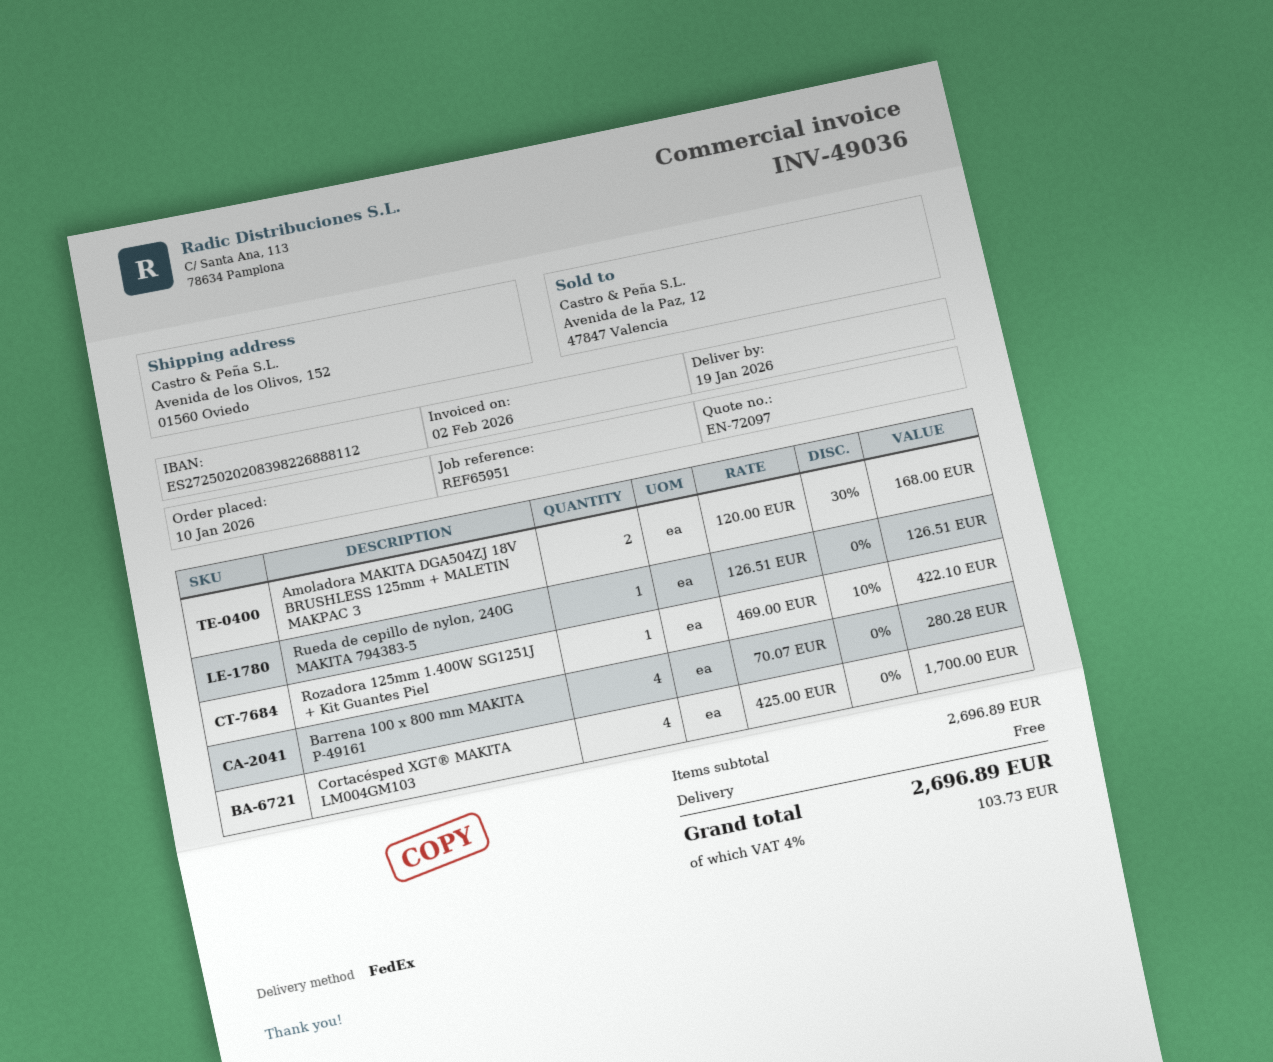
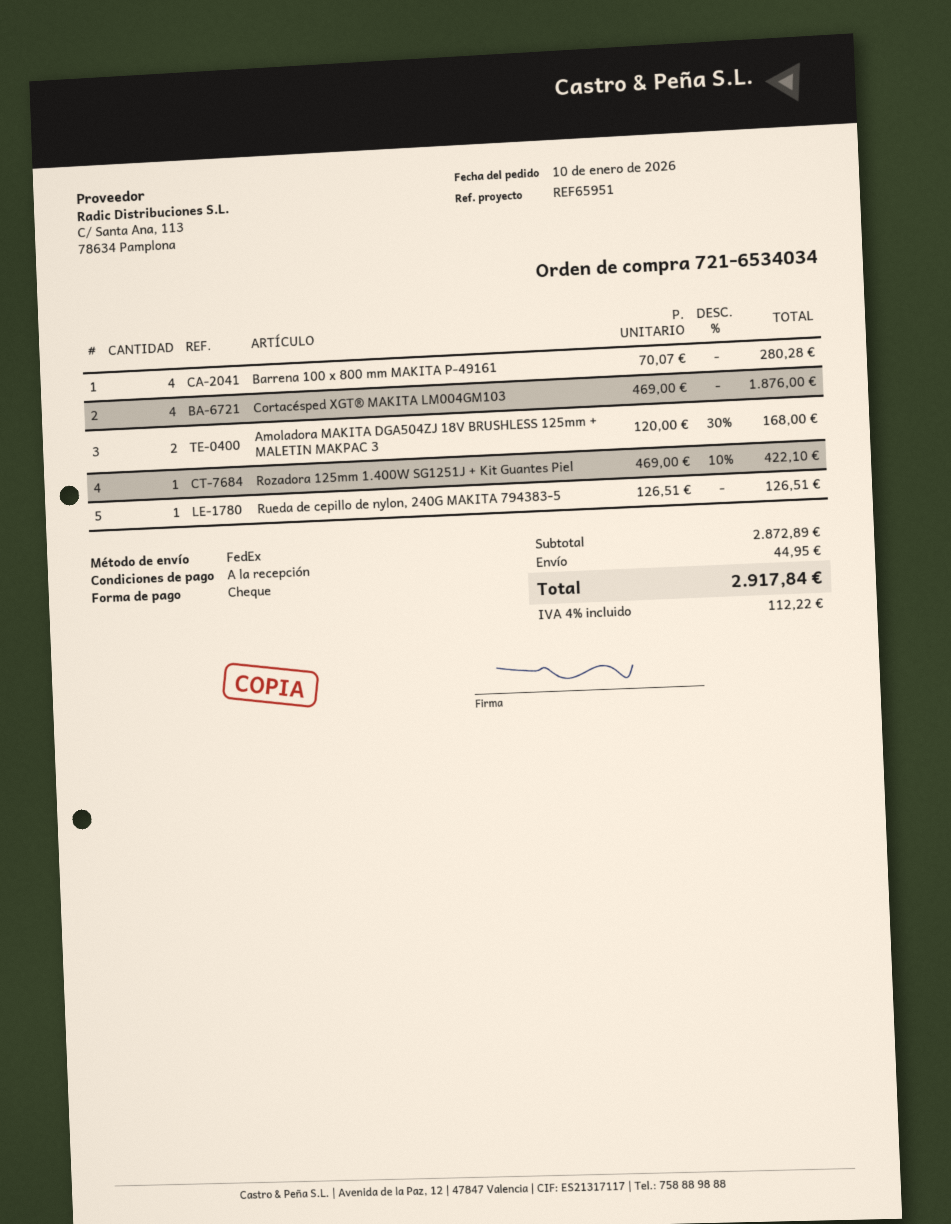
Cortacésped XGT® MAKITA LM004GM103: 4 x 425.00 = 1700.00 -> 4 x 469.00 = 1876.00
subtotal: 2696.89 -> 2872.89
shipping: 0.00 -> 44.95
tax: 4% = 103.73 -> 4% = 112.22
total: 2696.89 -> 2917.84

